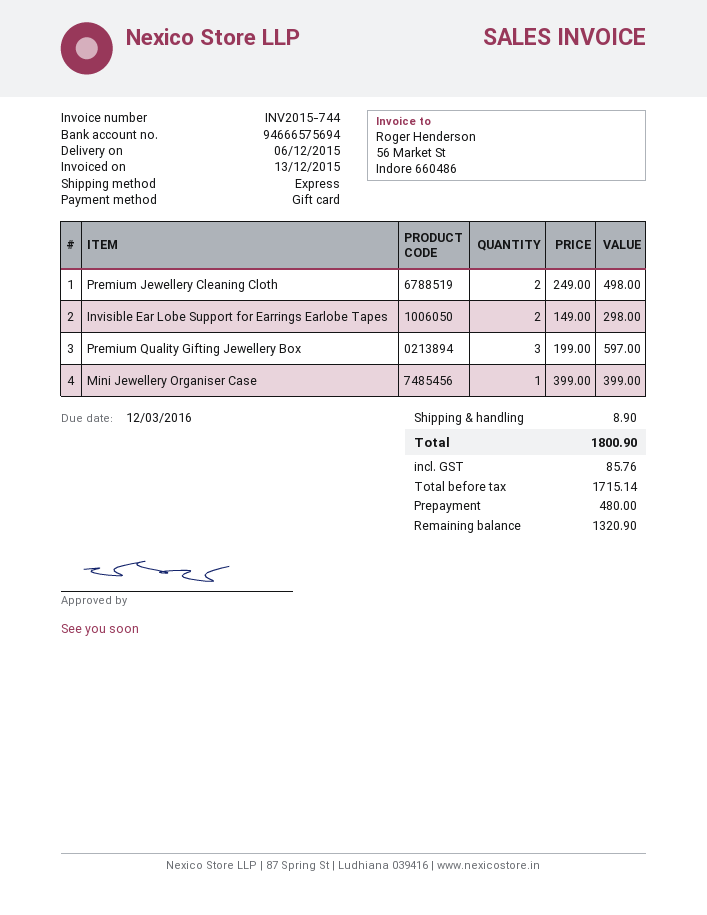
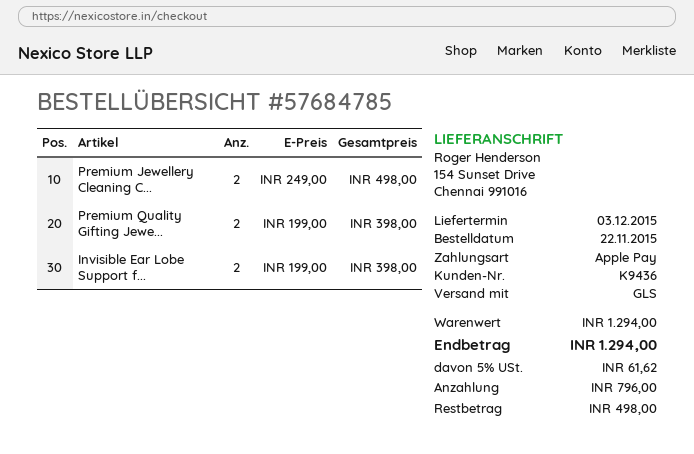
delivery date: 2015-12-06 -> 2015-12-03
payment method: gift card -> Apple Pay
shipping method: express -> GLS
Invisible Ear Lobe Support for Earrings Earlobe Tapes: 2 x 149.00 = 298.00 -> 2 x 199.00 = 398.00
Premium Quality Gifting Jewellery Box: 3 x 199.00 = 597.00 -> 2 x 199.00 = 398.00
Mini Jewellery Organiser Case: 1 x 399.00 = 399.00 -> none
shipping: 8.90 -> none
tax: 85.76 -> 61.62
total: 1800.90 -> 1294.00
deposit: 480.00 -> 796.00
balance: 1320.90 -> 498.00

